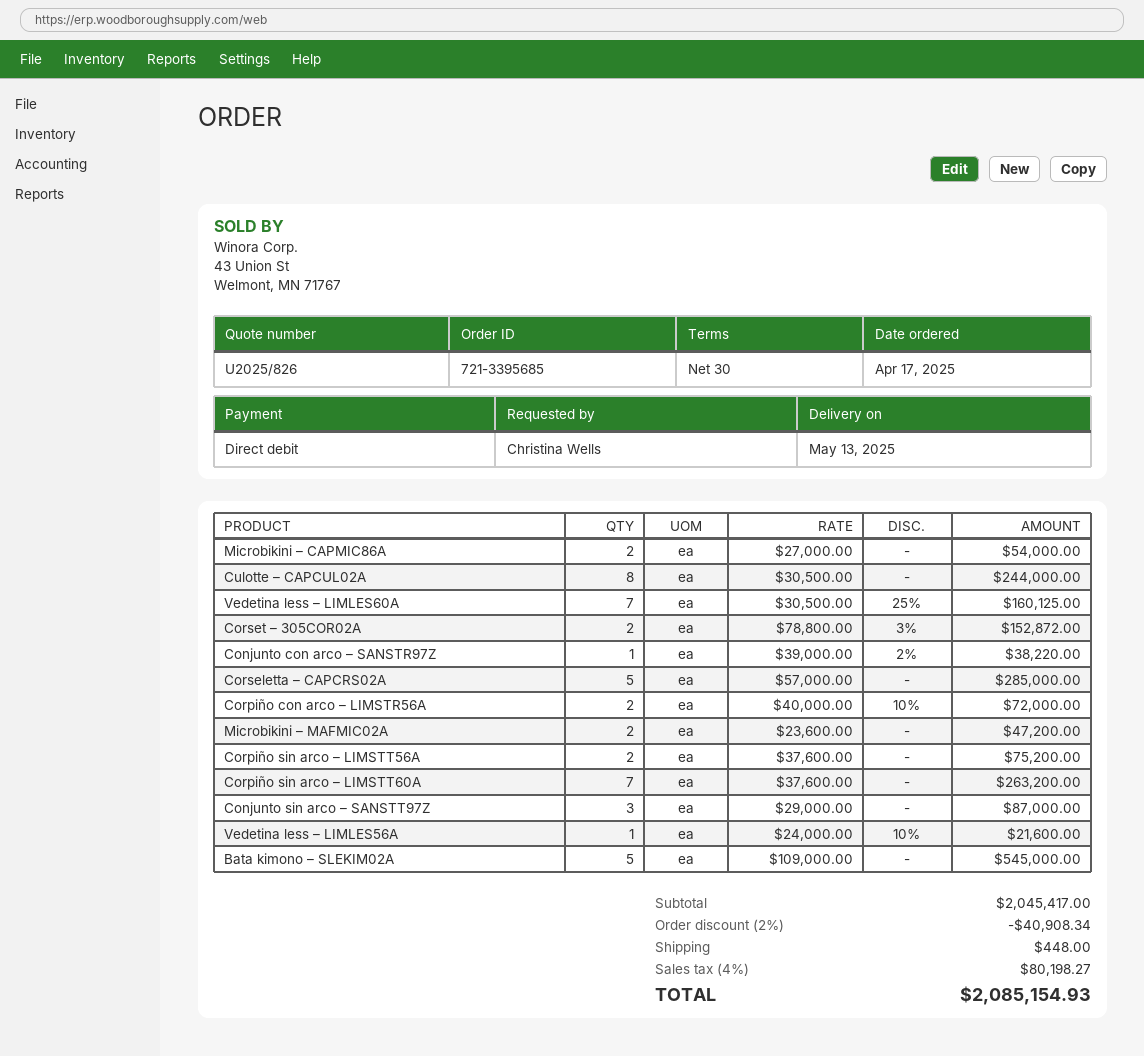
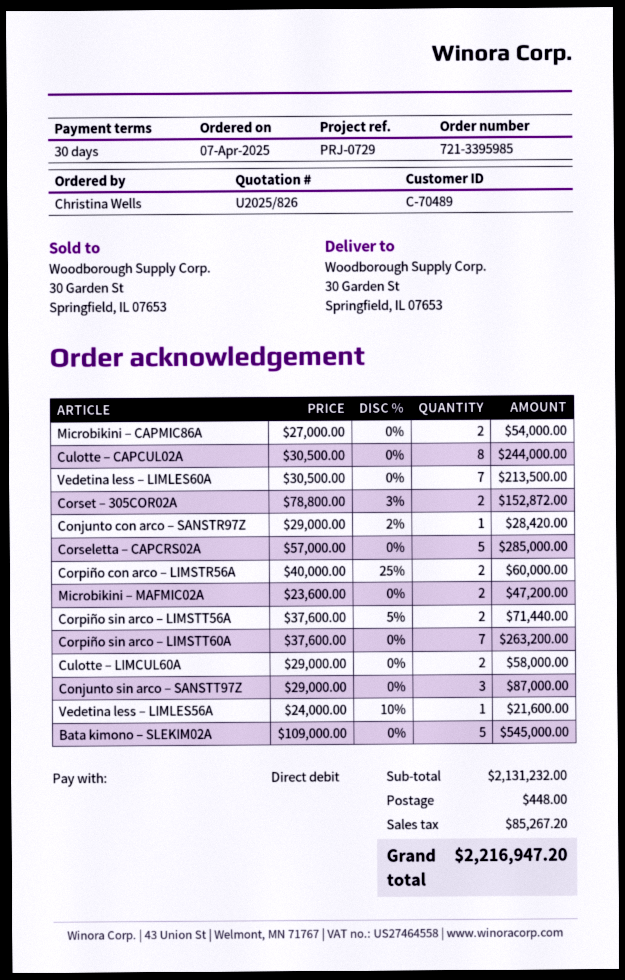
order number: 721-3395685 -> 721-3395985
order date: 2025-04-17 -> 2025-04-07
Vedetina less – LIMLES60A: 7 x 30500.00 - 25% = 160125.00 -> 7 x 30500.00 = 213500.00
Conjunto con arco – SANSTR97Z: 1 x 39000.00 - 2% = 38220.00 -> 1 x 29000.00 - 2% = 28420.00
Corpiño con arco – LIMSTR56A: 2 x 40000.00 - 10% = 72000.00 -> 2 x 40000.00 - 25% = 60000.00
Corpiño sin arco – LIMSTT56A: 2 x 37600.00 = 75200.00 -> 2 x 37600.00 - 5% = 71440.00
Culotte – LIMCUL60A: none -> 2 x 29000.00 = 58000.00
subtotal: 2045417.00 -> 2131232.00
discount: 2% = 40908.34 -> none
tax: 80198.27 -> 85267.20
total: 2085154.93 -> 2216947.20

